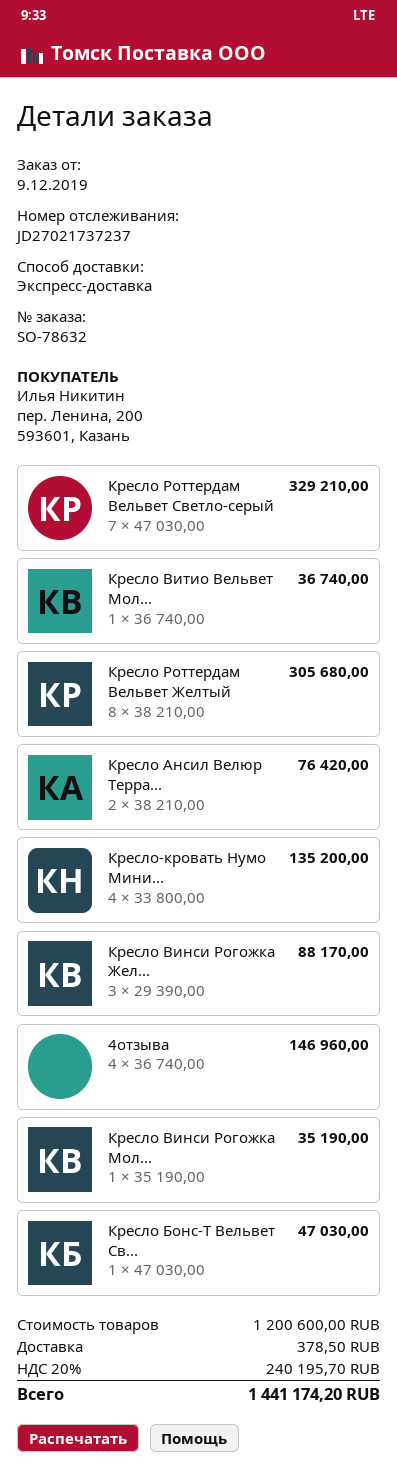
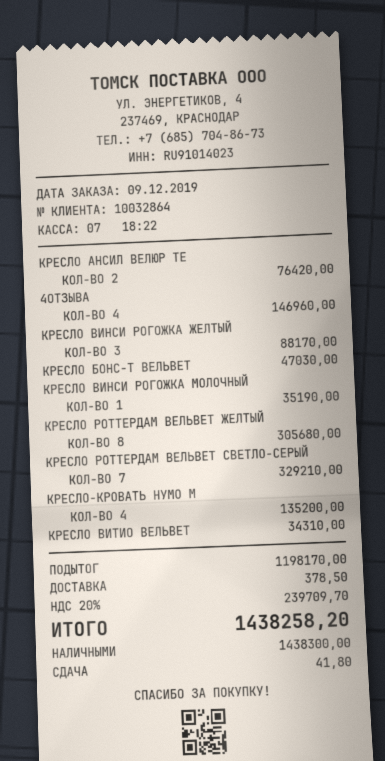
Кресло Витио Вельвет Мол...: 1 for 36740.00 -> 1 for 34310.00
subtotal: 1200600.00 -> 1198170.00
tax: 20% = 240195.70 -> 20% = 239709.70
total: 1441174.20 -> 1438258.20

